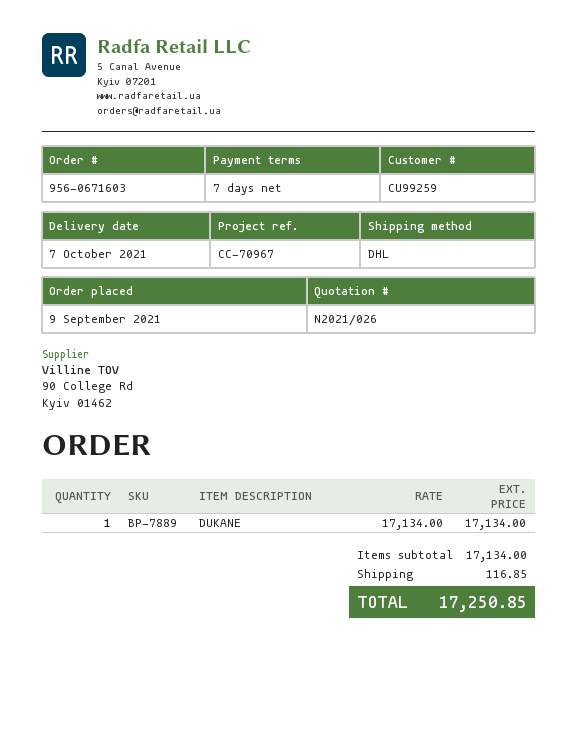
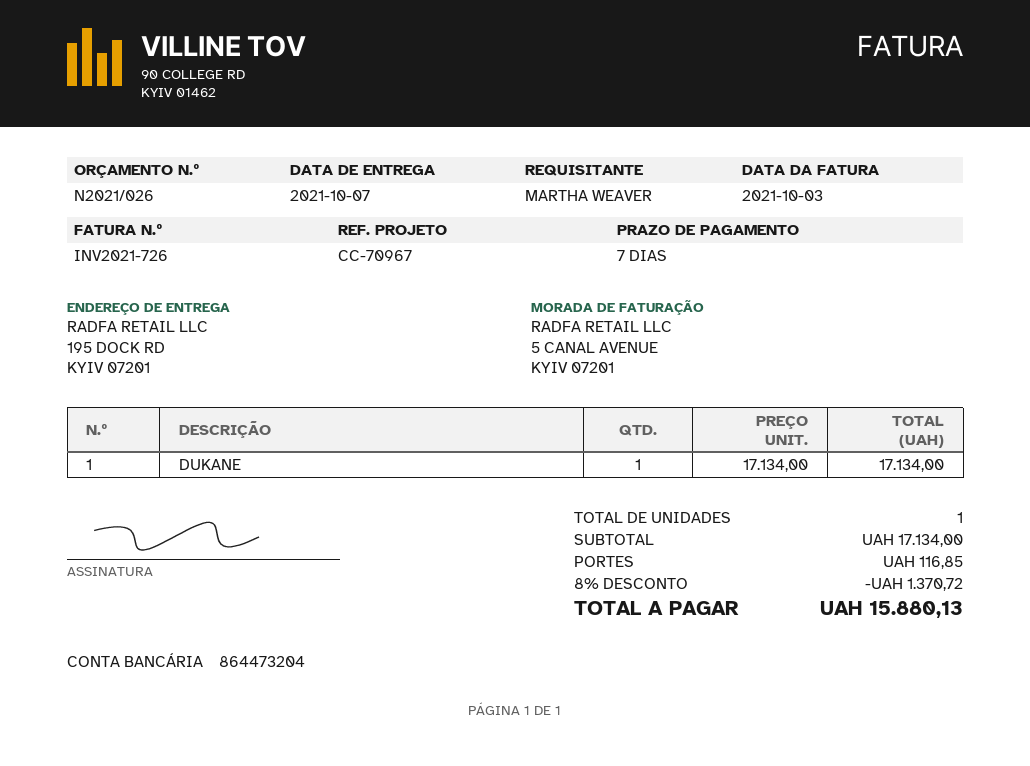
discount: none -> 8% = 1370.72
total: 17250.85 -> 15880.13

